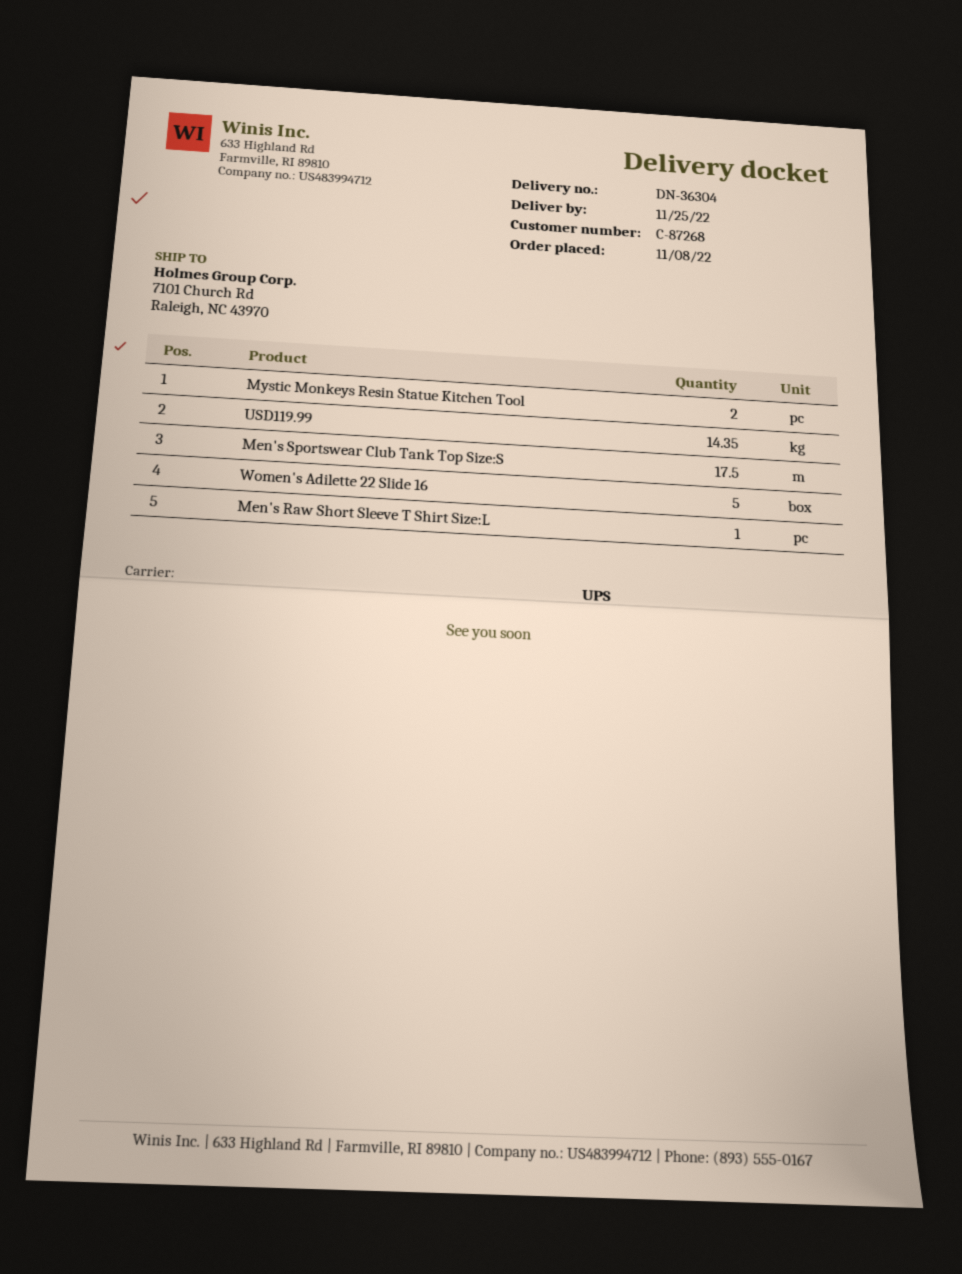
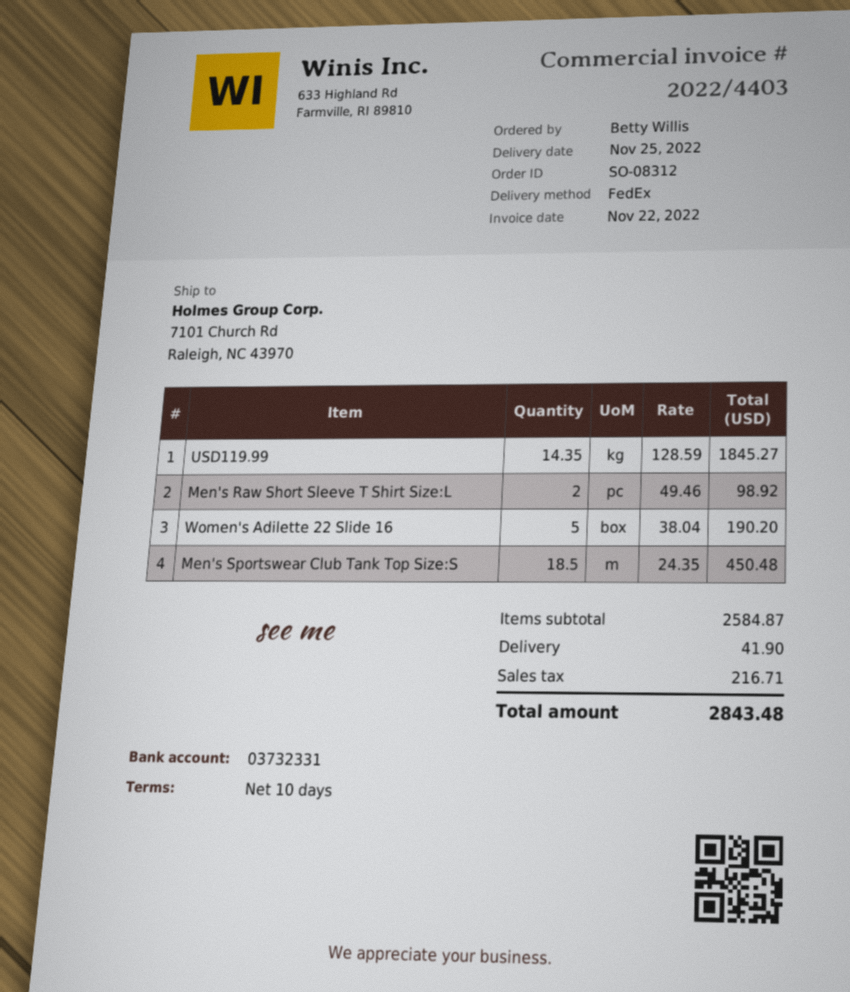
shipping method: UPS -> FedEx
Mystic Monkeys Resin Statue Kitchen Tool: 2 -> none
Men's Sportswear Club Tank Top Size:S: 17.5 -> 18.5
Men's Raw Short Sleeve T Shirt Size:L: 1 -> 2

